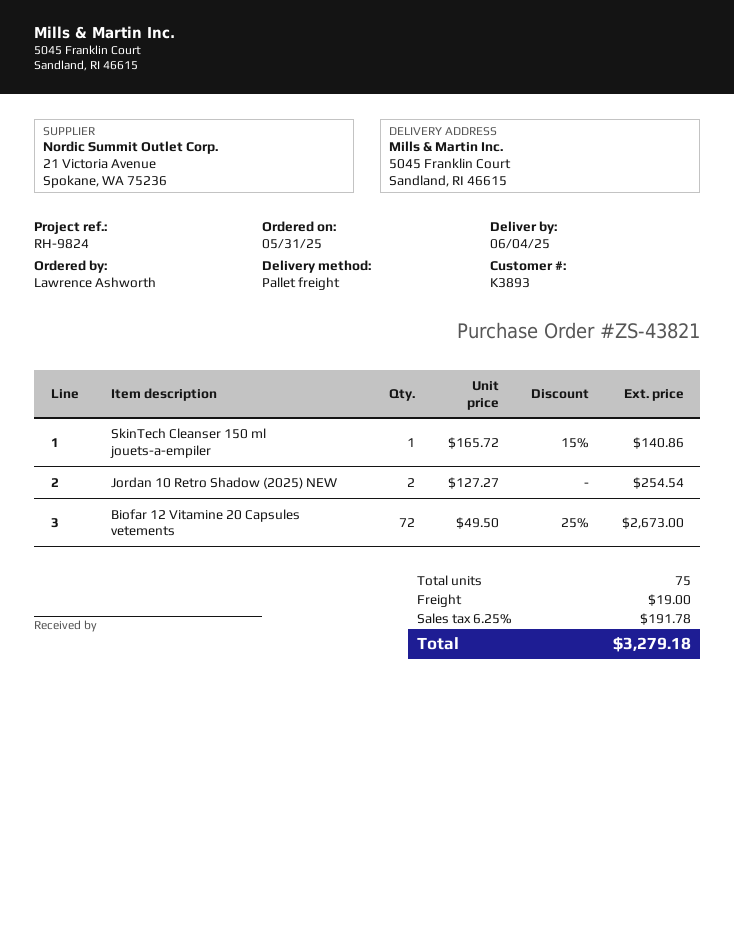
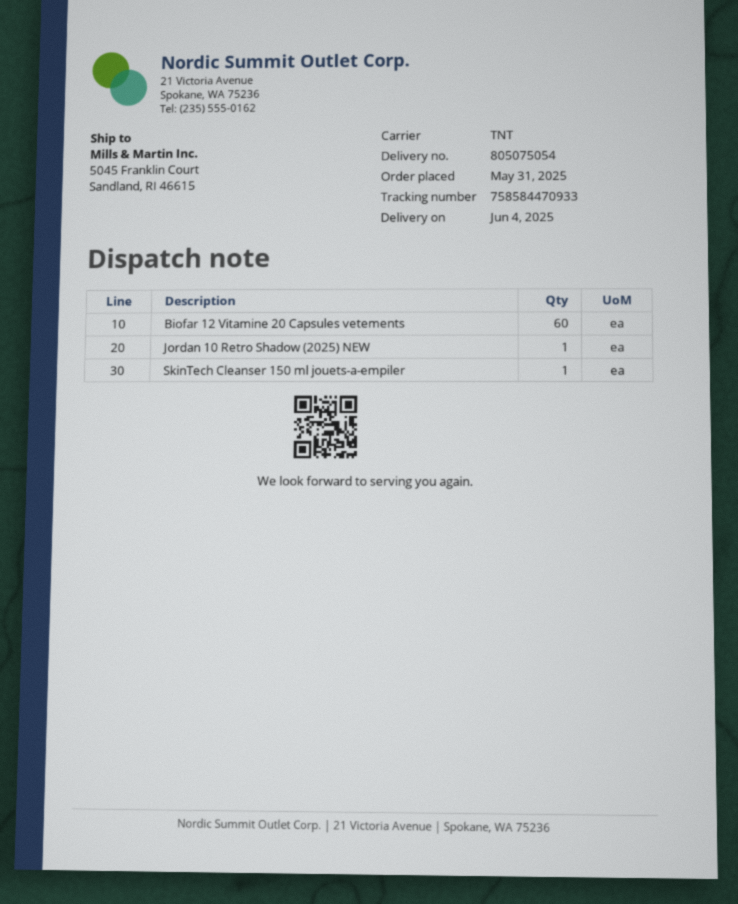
shipping method: pallet freight -> TNT
Jordan 10 Retro Shadow (2025) NEW: 2 -> 1
Biofar 12 Vitamine 20 Capsules vetements: 72 -> 60

